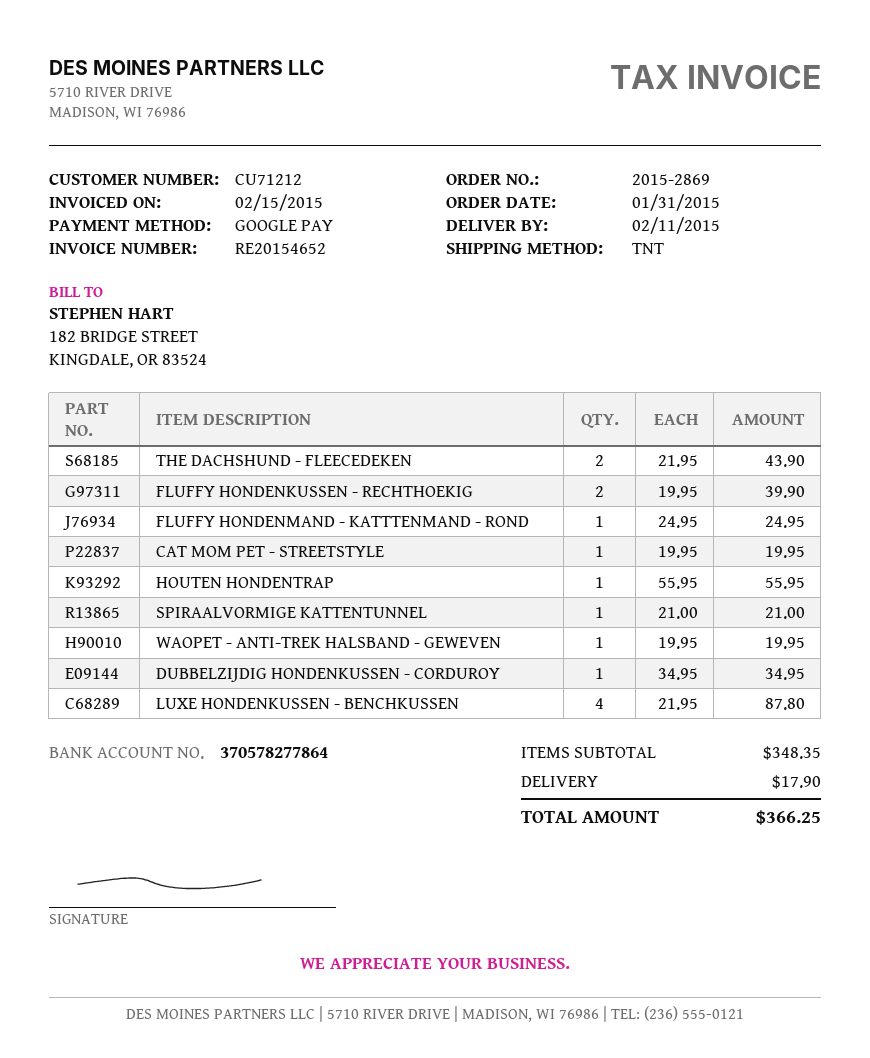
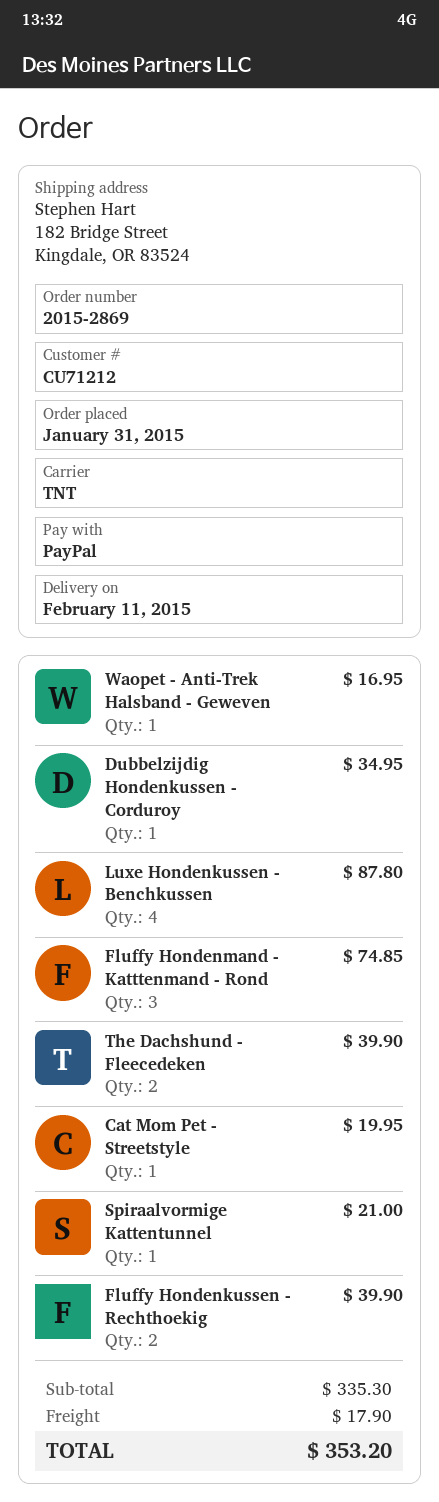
payment method: Google Pay -> PayPal
THE DACHSHUND - FLEECEDEKEN: 2 for 43.90 -> 2 for 39.90
FLUFFY HONDENMAND - KATTTENMAND - ROND: 1 for 24.95 -> 3 for 74.85
HOUTEN HONDENTRAP: 1 for 55.95 -> none
WAOPET - ANTI-TREK HALSBAND - GEWEVEN: 1 for 19.95 -> 1 for 16.95
subtotal: 348.35 -> 335.30
total: 366.25 -> 353.20

